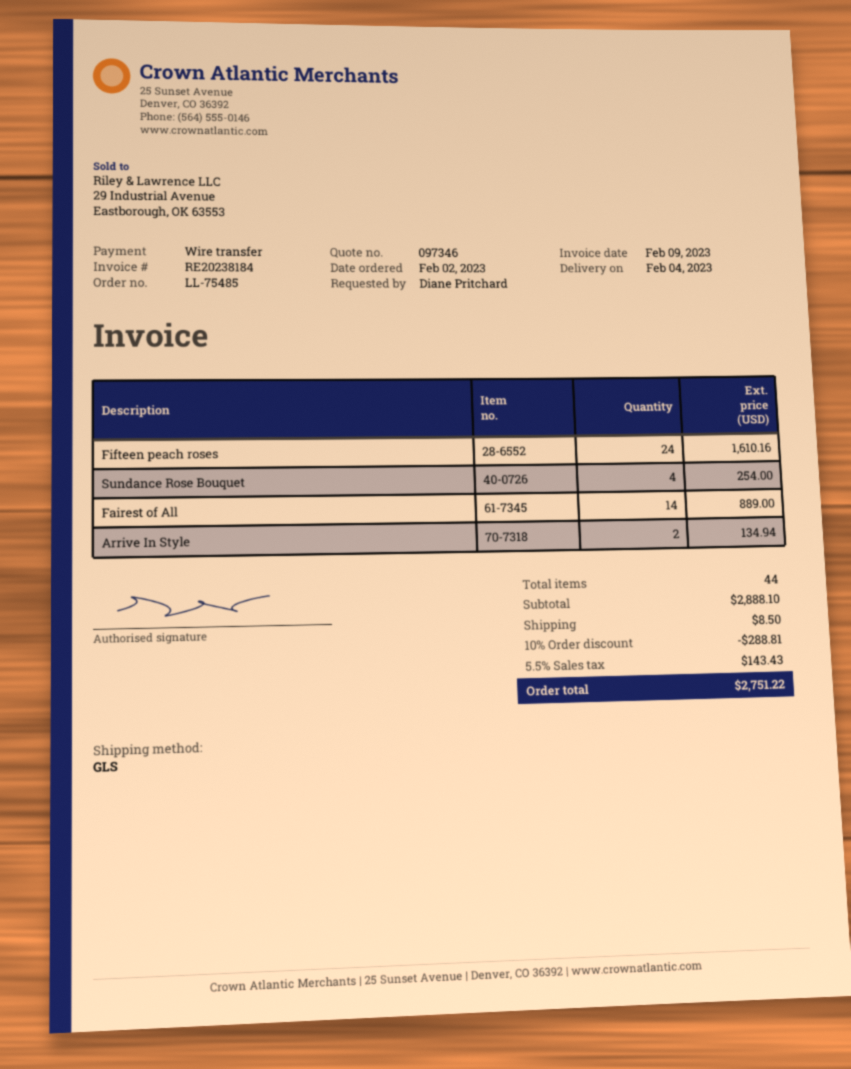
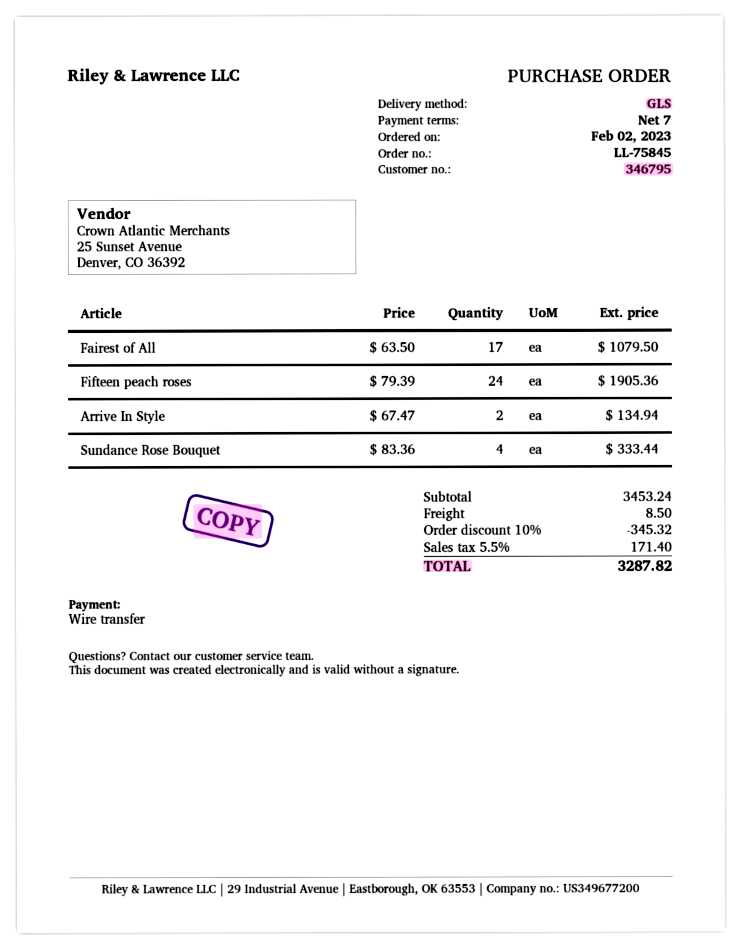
order number: LL-75485 -> LL-75845
Fifteen peach roses: 24 for 1610.16 -> 24 for 1905.36
Sundance Rose Bouquet: 4 for 254.00 -> 4 for 333.44
Fairest of All: 14 for 889.00 -> 17 for 1079.50
subtotal: 2888.10 -> 3453.24
discount: 10% = 288.81 -> 10% = 345.32
tax: 5.5% = 143.43 -> 5.5% = 171.40
total: 2751.22 -> 3287.82

